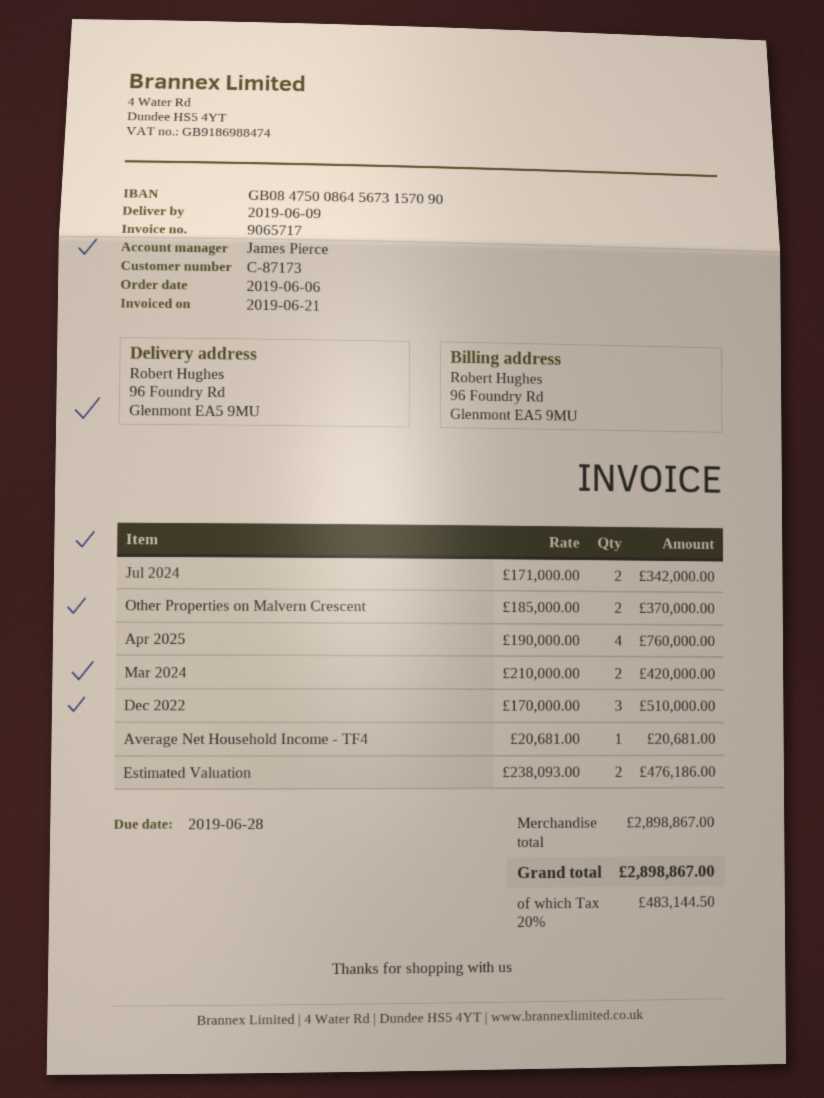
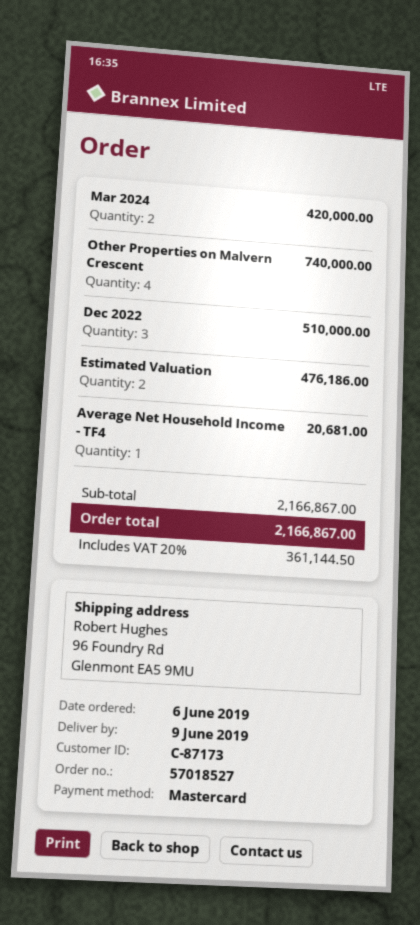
Jul 2024: 2 for 342000.00 -> none
Other Properties on Malvern Crescent: 2 for 370000.00 -> 4 for 740000.00
Apr 2025: 4 for 760000.00 -> none
subtotal: 2898867.00 -> 2166867.00
tax: 20% = 483144.50 -> 20% = 361144.50
total: 2898867.00 -> 2166867.00

